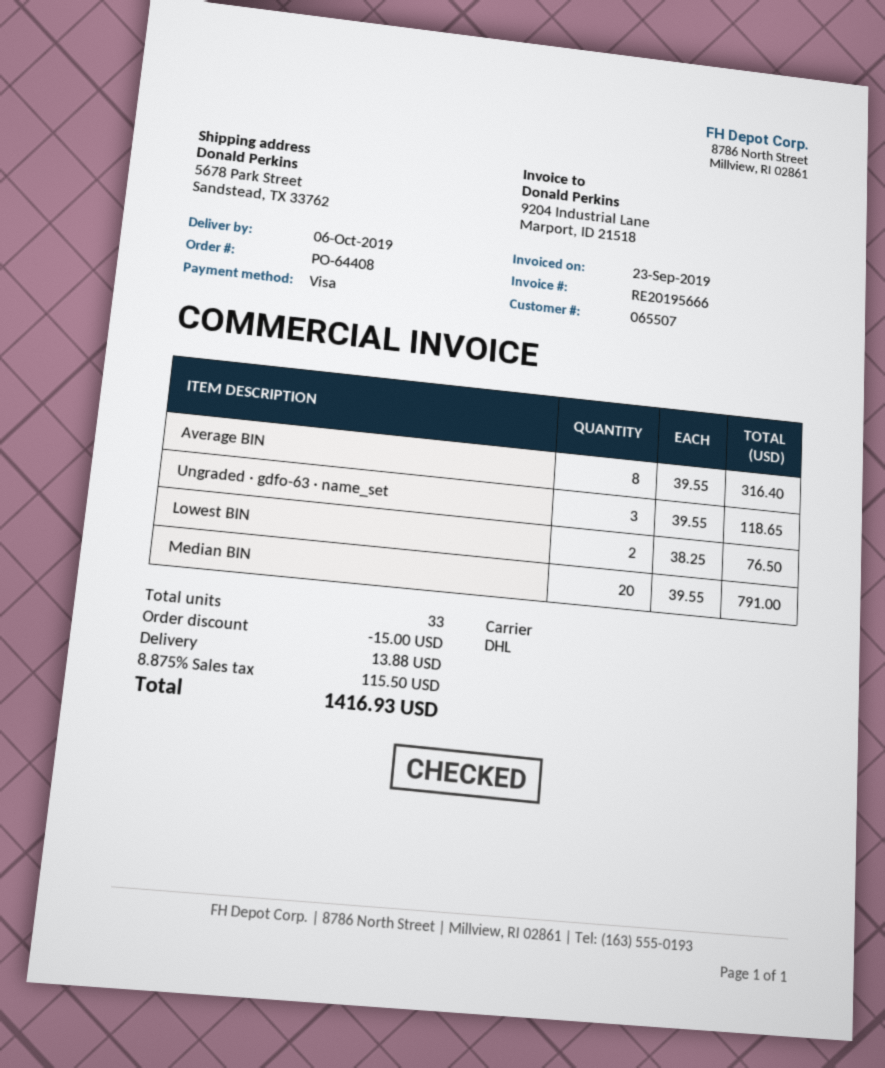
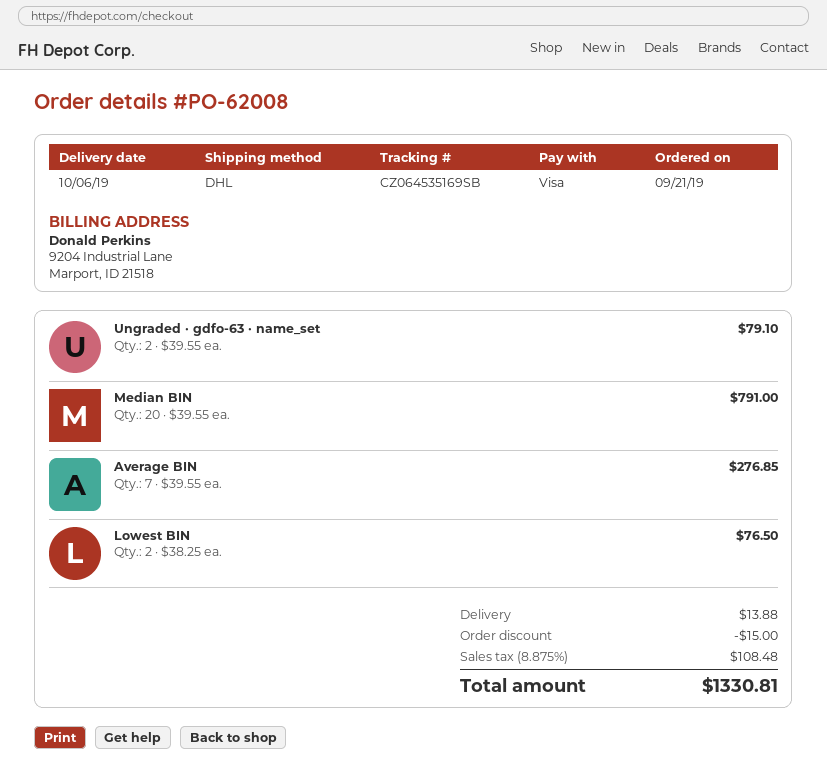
order number: PO-64408 -> PO-62008
Average BIN: 8 x 39.55 = 316.40 -> 7 x 39.55 = 276.85
Ungraded · gdfo-63 · name_set: 3 x 39.55 = 118.65 -> 2 x 39.55 = 79.10
tax: 8.875% = 115.50 -> 8.875% = 108.48
total: 1416.93 -> 1330.81

